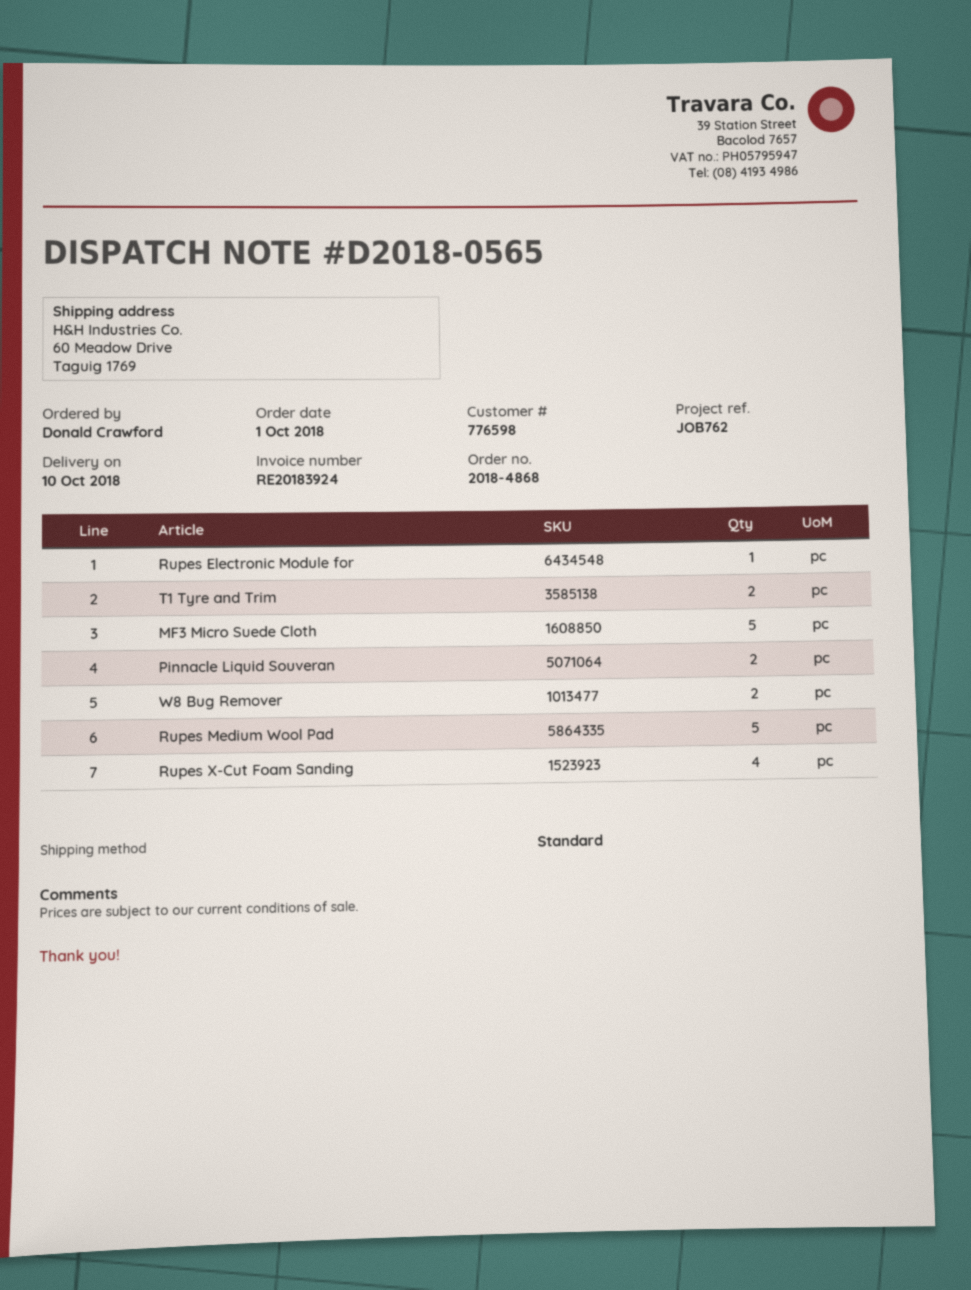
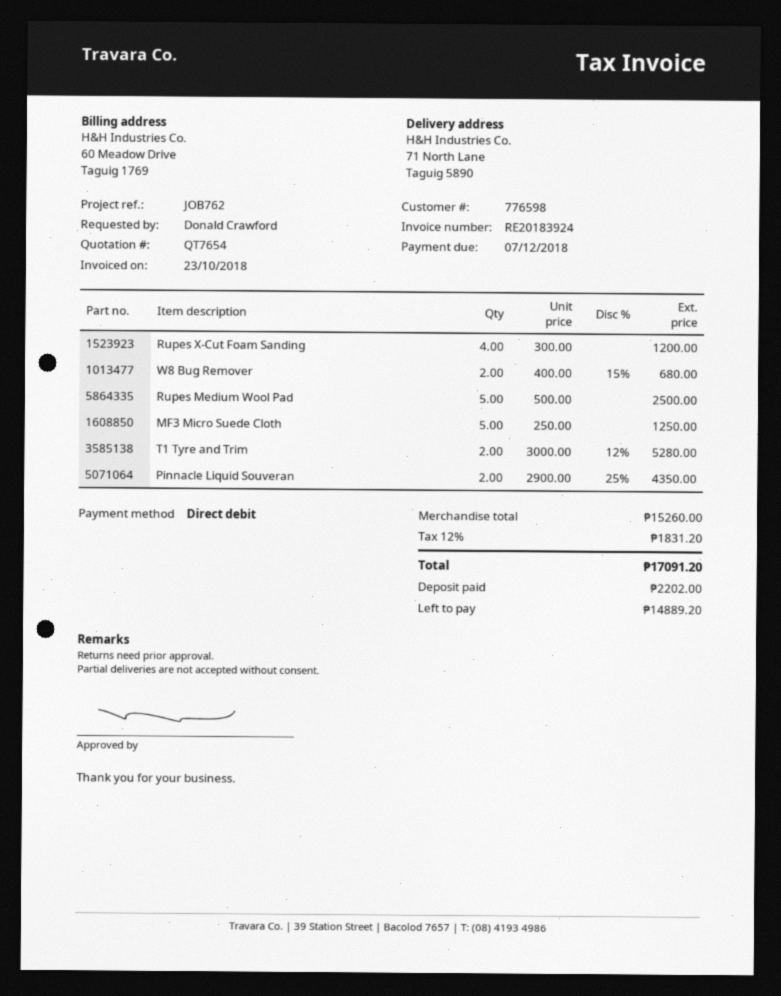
ship to: 60 Meadow Drive, Taguig 1769 -> 71 North Lane, Taguig 5890
Rupes Electronic Module for: 1 -> none

